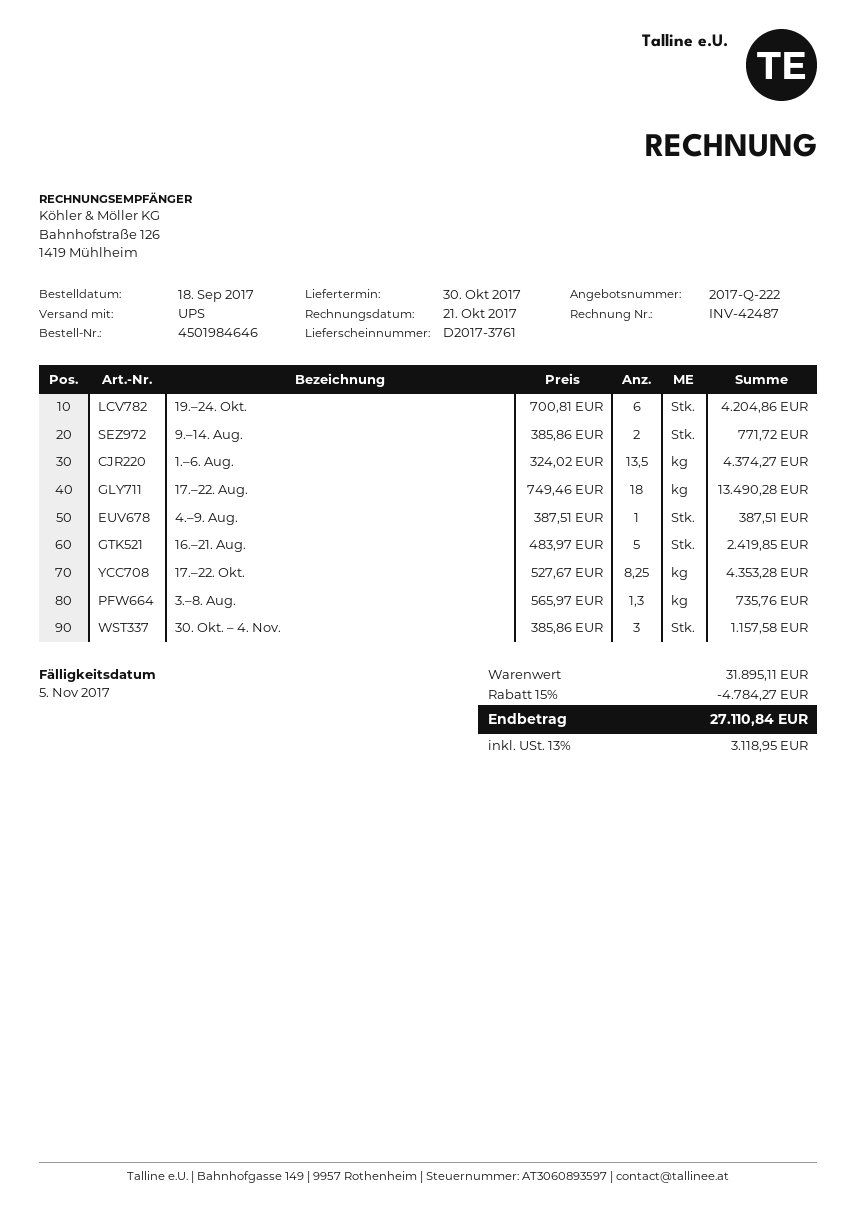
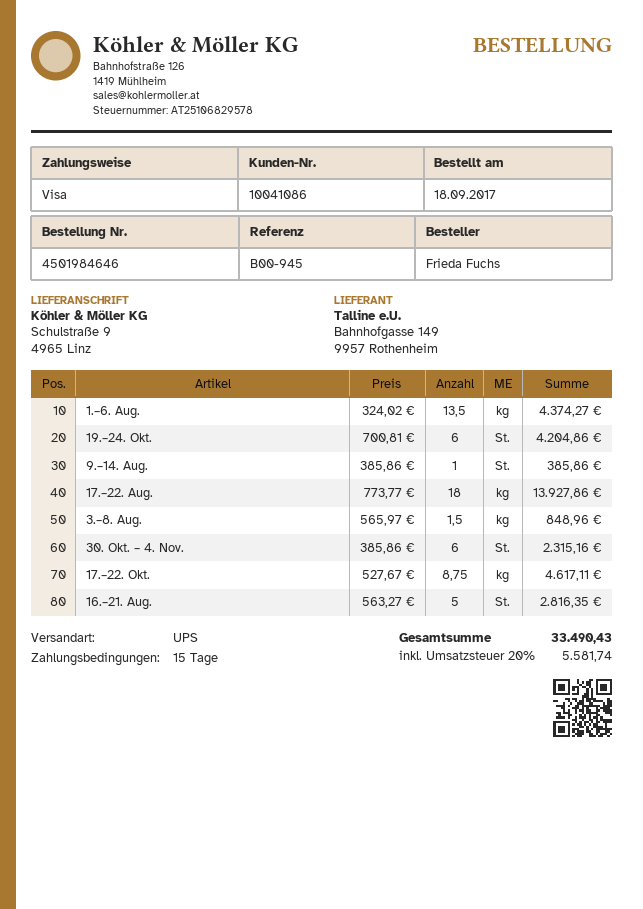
9.–14. Aug.: 2 x 385.86 = 771.72 -> 1 x 385.86 = 385.86
17.–22. Aug.: 18 x 749.46 = 13490.28 -> 18 x 773.77 = 13927.86
4.–9. Aug.: 1 x 387.51 = 387.51 -> none
16.–21. Aug.: 5 x 483.97 = 2419.85 -> 5 x 563.27 = 2816.35
17.–22. Okt.: 8.25 x 527.67 = 4353.28 -> 8.75 x 527.67 = 4617.11
3.–8. Aug.: 1.3 x 565.97 = 735.76 -> 1.5 x 565.97 = 848.96
30. Okt. – 4. Nov.: 3 x 385.86 = 1157.58 -> 6 x 385.86 = 2315.16
discount: 15% = 4784.27 -> none
tax: 13% = 3118.95 -> 20% = 5581.74
total: 27110.84 -> 33490.43

